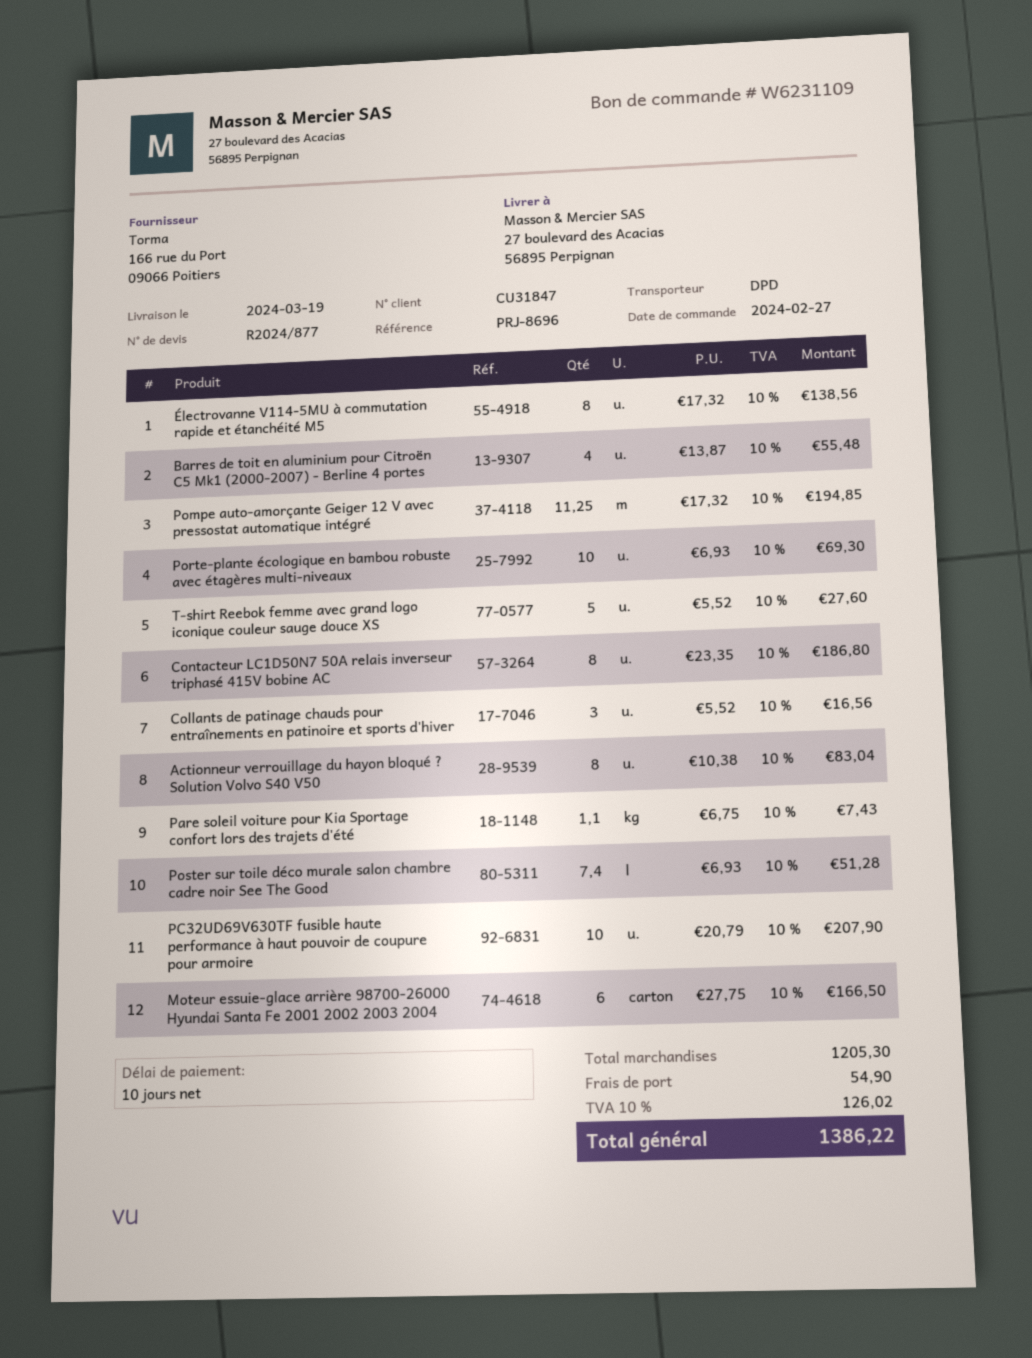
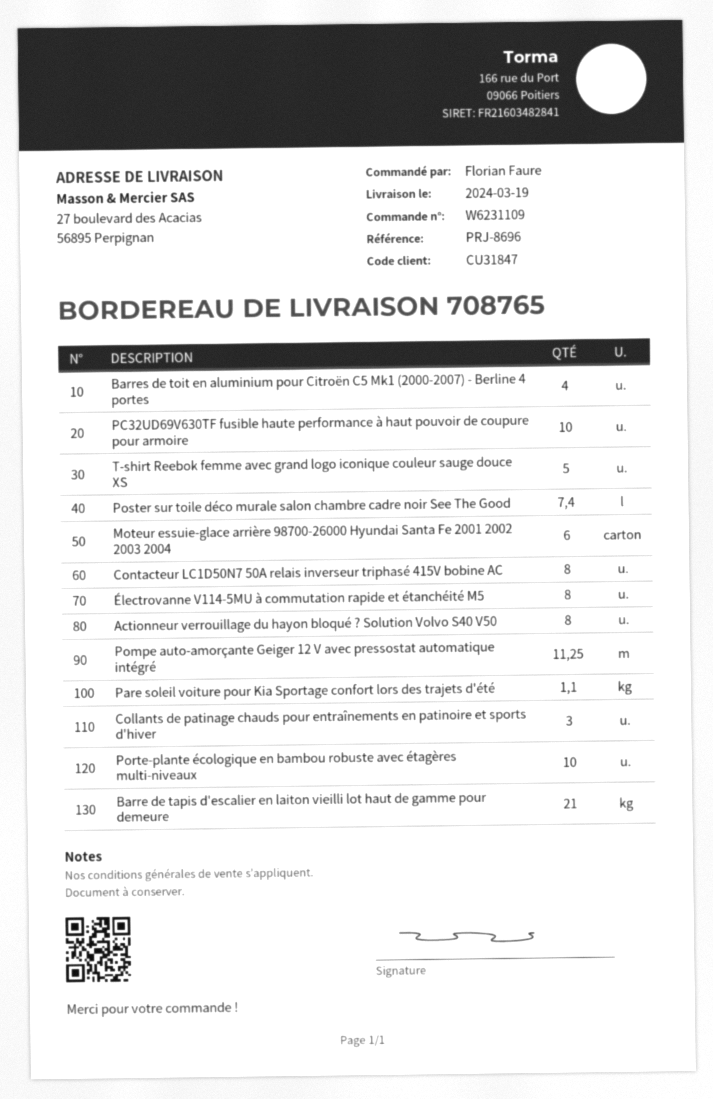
Barre de tapis d'escalier en laiton vieilli lot haut de gamme pour demeure: none -> 21

